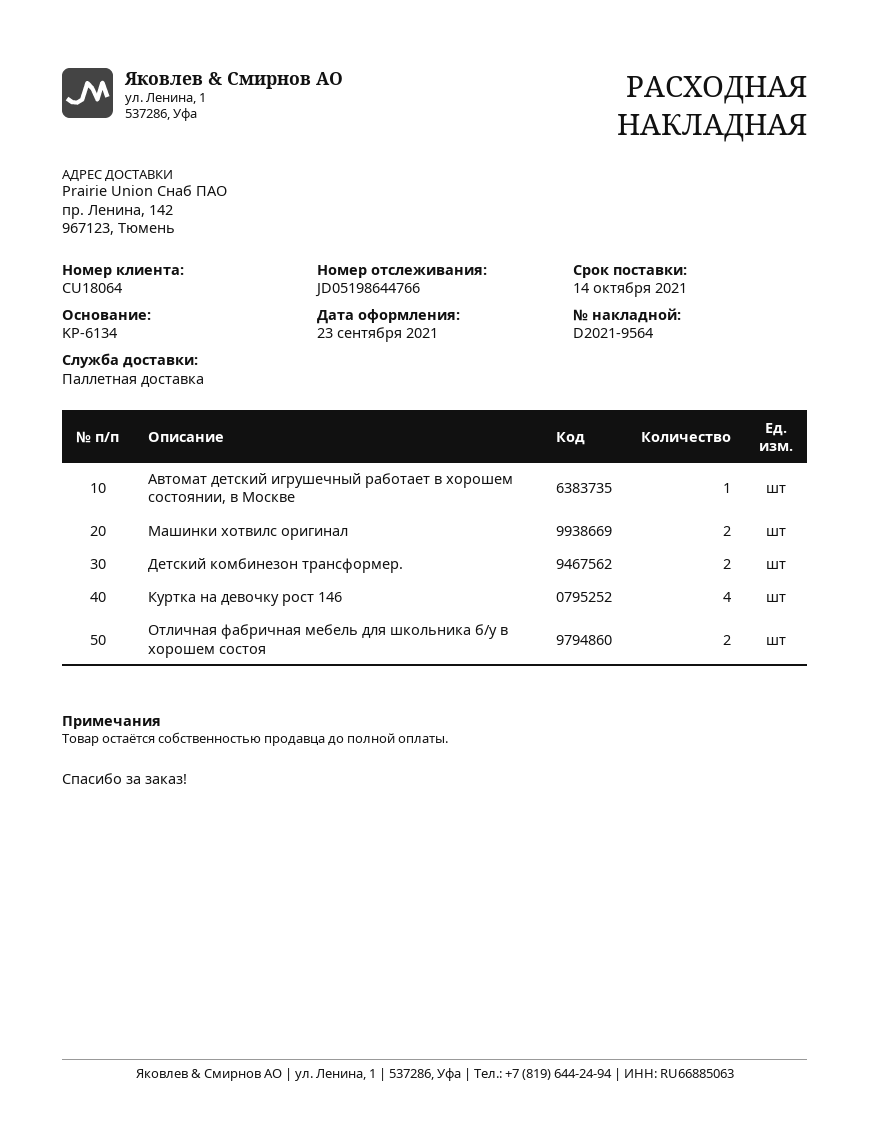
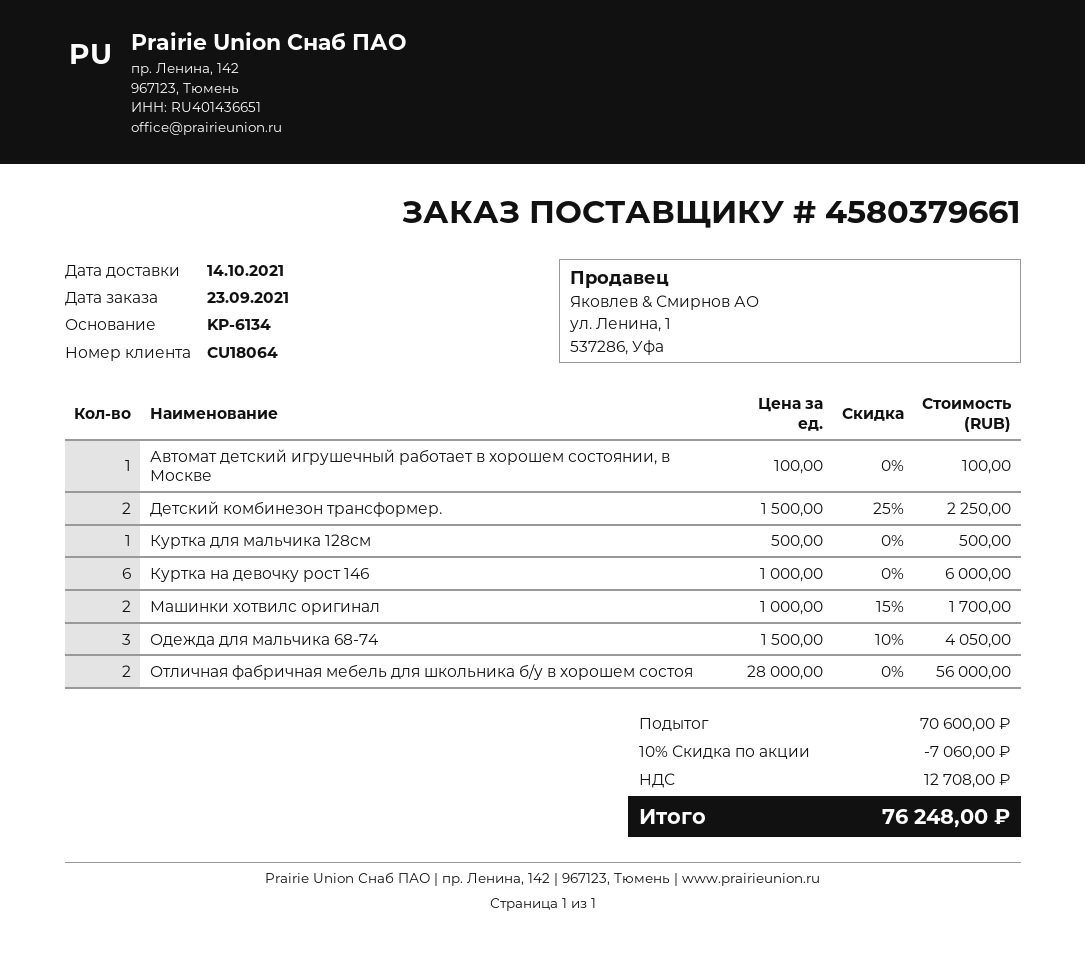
Куртка на девочку рост 146: 4 -> 6
Куртка для мальчика 128см: none -> 1
Одежда для мальчика 68-74: none -> 3

